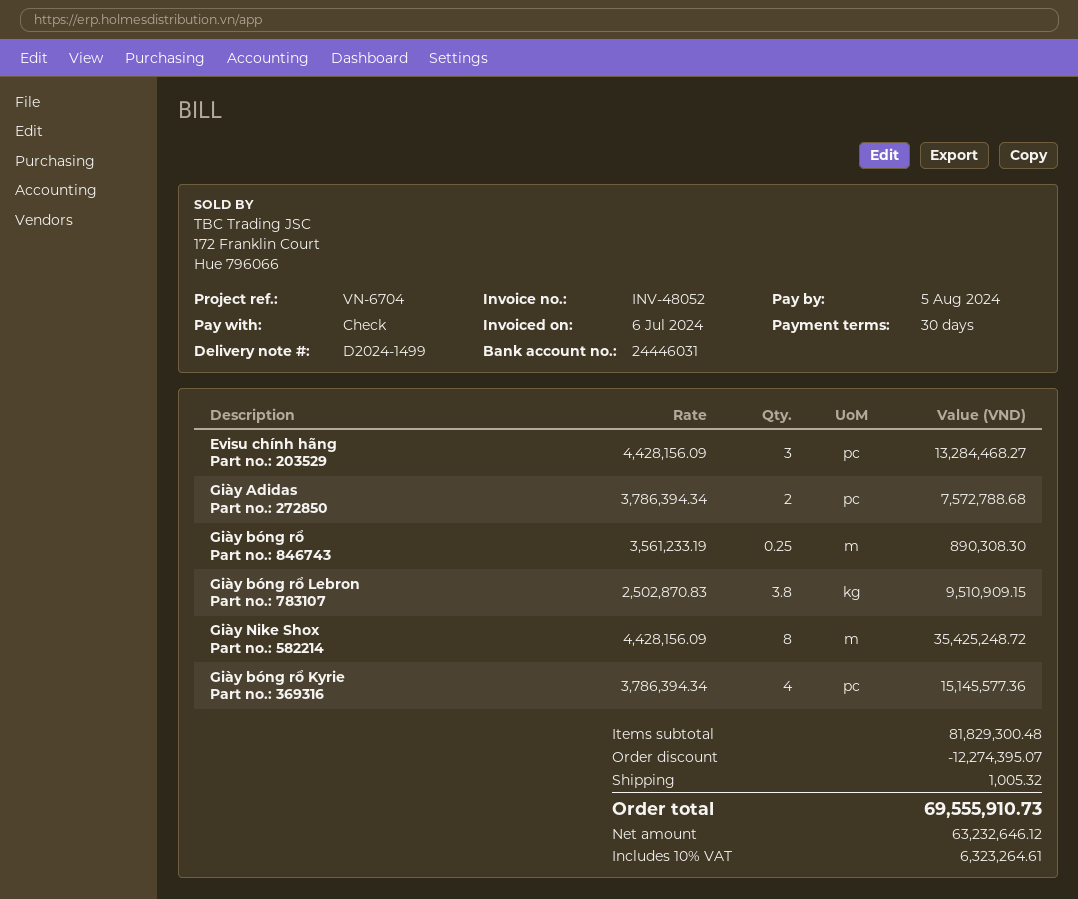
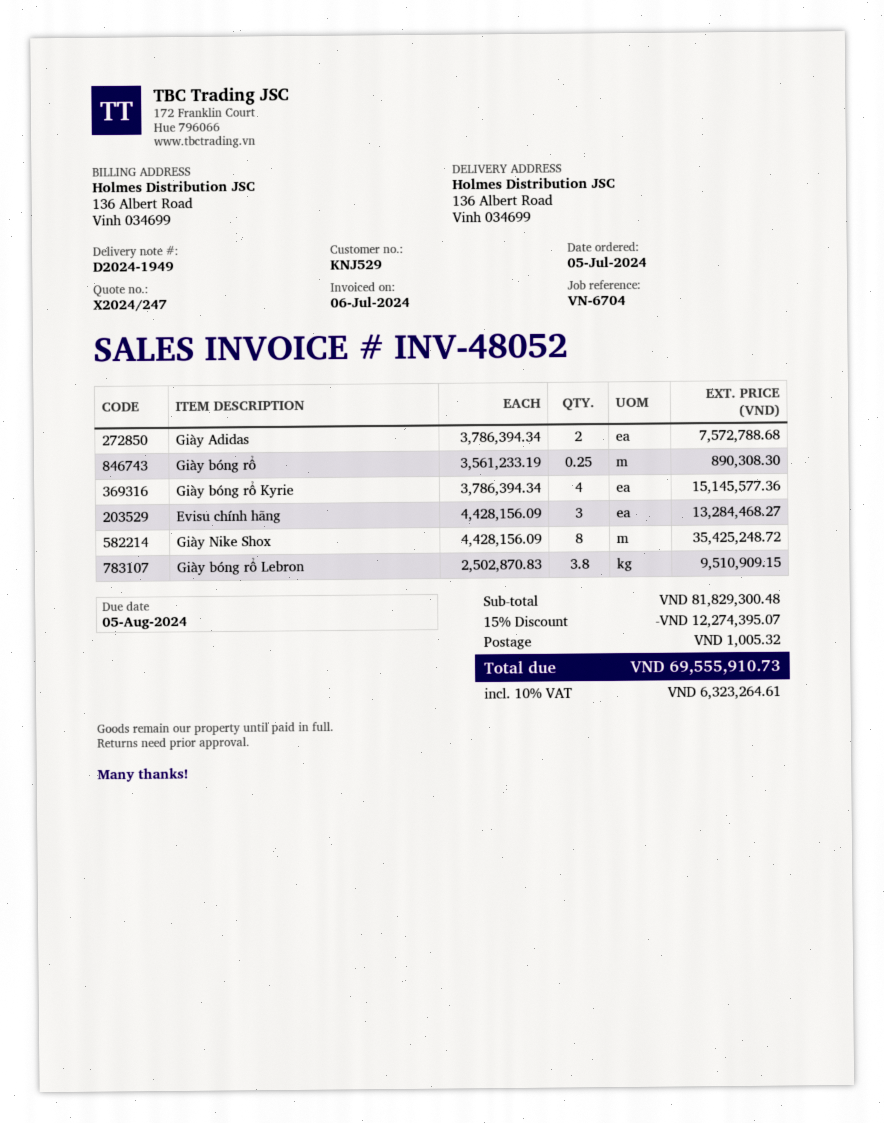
delivery note number: D2024-1499 -> D2024-1949

